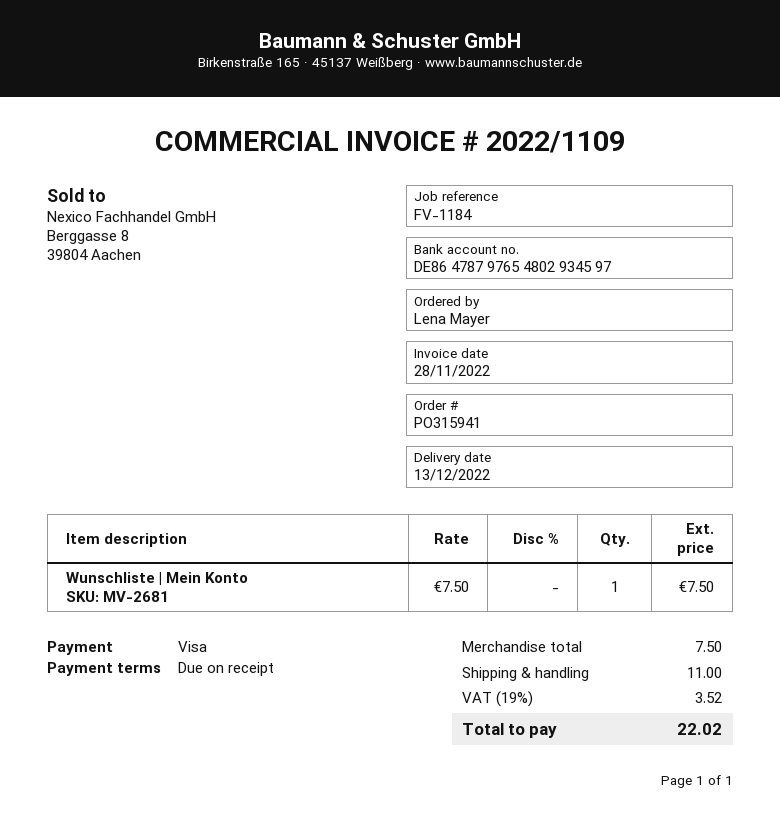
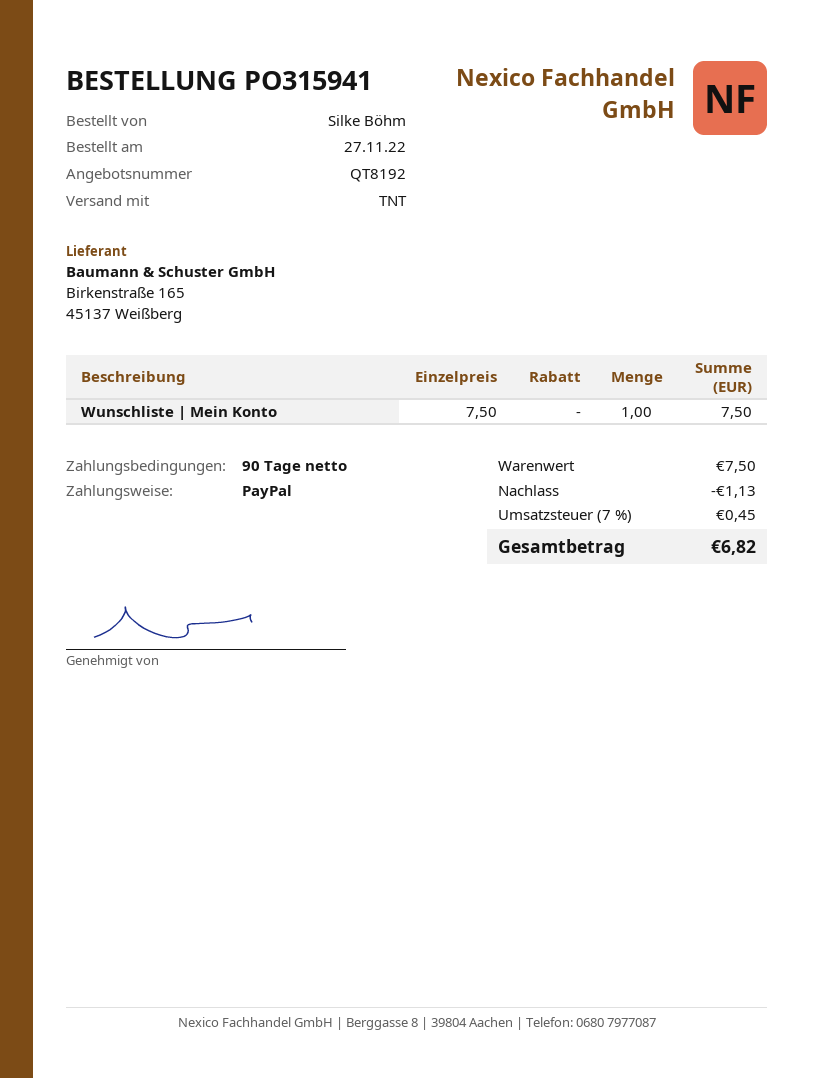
payment terms: on receipt -> 90 days
ordered by: Lena Mayer -> Silke Böhm
payment method: Visa -> PayPal
discount: none -> 1.13
shipping: 11.00 -> none
tax: 19% = 3.52 -> 7% = 0.45
total: 22.02 -> 6.82

